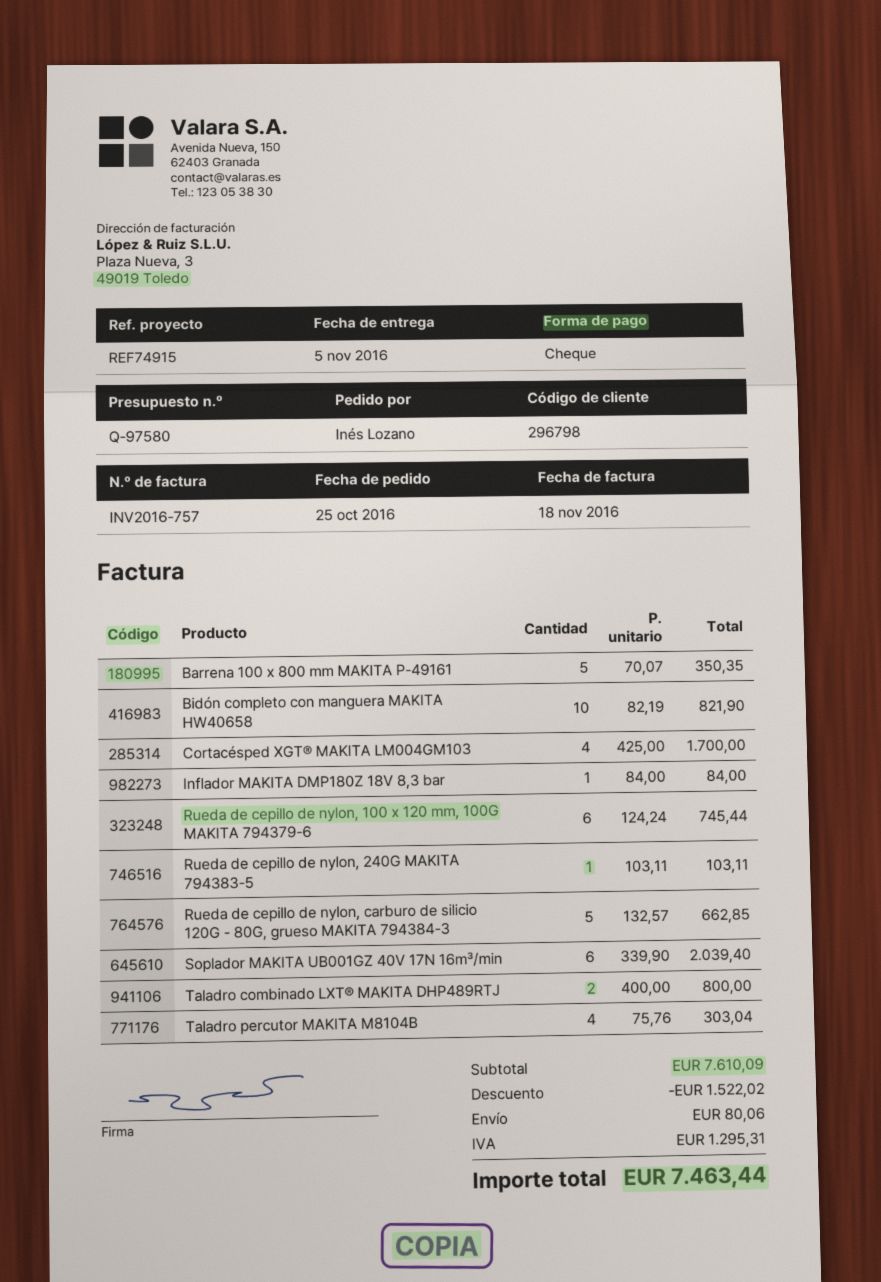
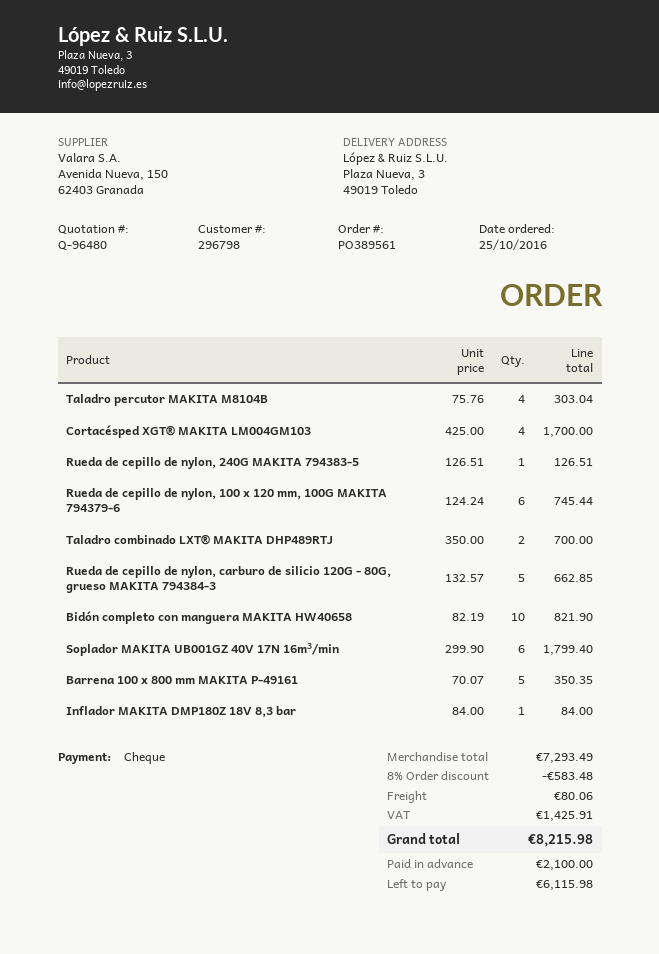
quote number: Q-97580 -> Q-96480
Rueda de cepillo de nylon, 240G MAKITA 794383-5: 1 x 103.11 = 103.11 -> 1 x 126.51 = 126.51
Soplador MAKITA UB001GZ 40V 17N 16m³/min: 6 x 339.90 = 2039.40 -> 6 x 299.90 = 1799.40
Taladro combinado LXT® MAKITA DHP489RTJ: 2 x 400.00 = 800.00 -> 2 x 350.00 = 700.00
subtotal: 7610.09 -> 7293.49
discount: 1522.02 -> 583.48
tax: 1295.31 -> 1425.91
total: 7463.44 -> 8215.98

